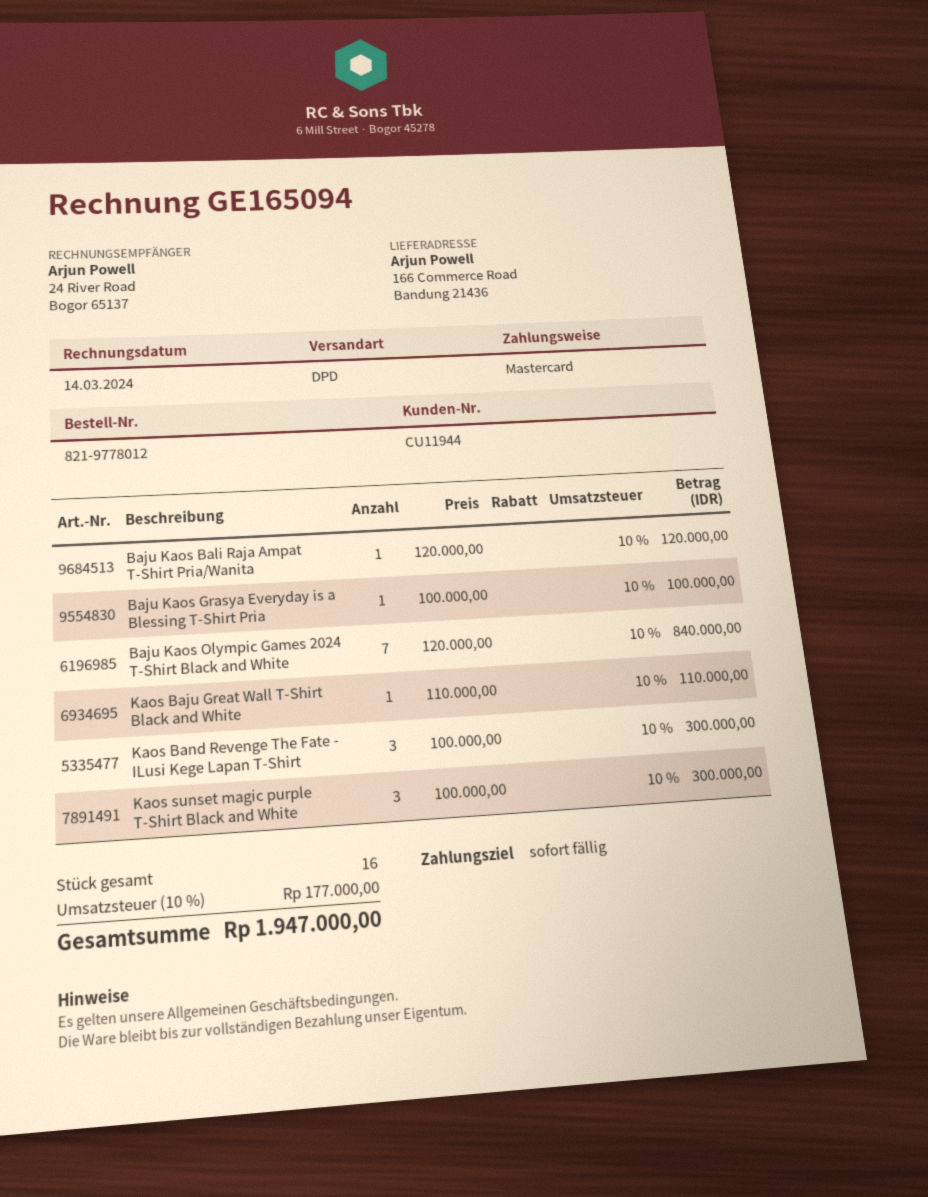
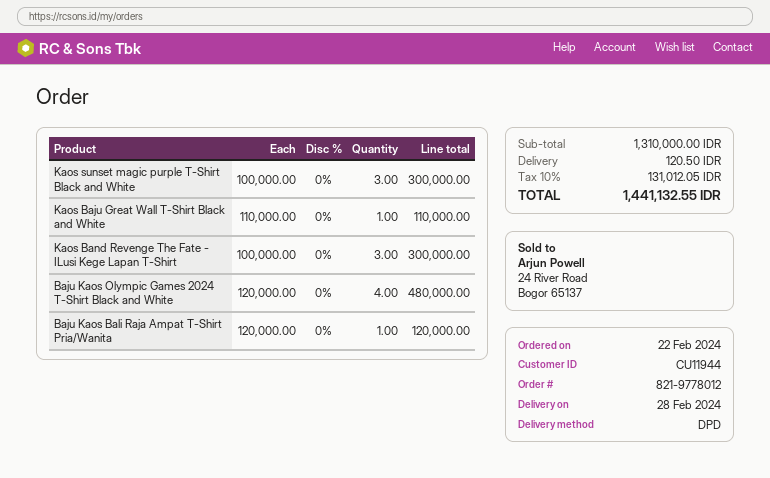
Baju Kaos Grasya Everyday is a Blessing T-Shirt Pria: 1 x 100000.00 = 100000.00 -> none
Baju Kaos Olympic Games 2024 T-Shirt Black and White: 7 x 120000.00 = 840000.00 -> 4 x 120000.00 = 480000.00
shipping: none -> 120.50
tax: 10% = 177000.00 -> 10% = 131012.05
total: 1947000.00 -> 1441132.55

